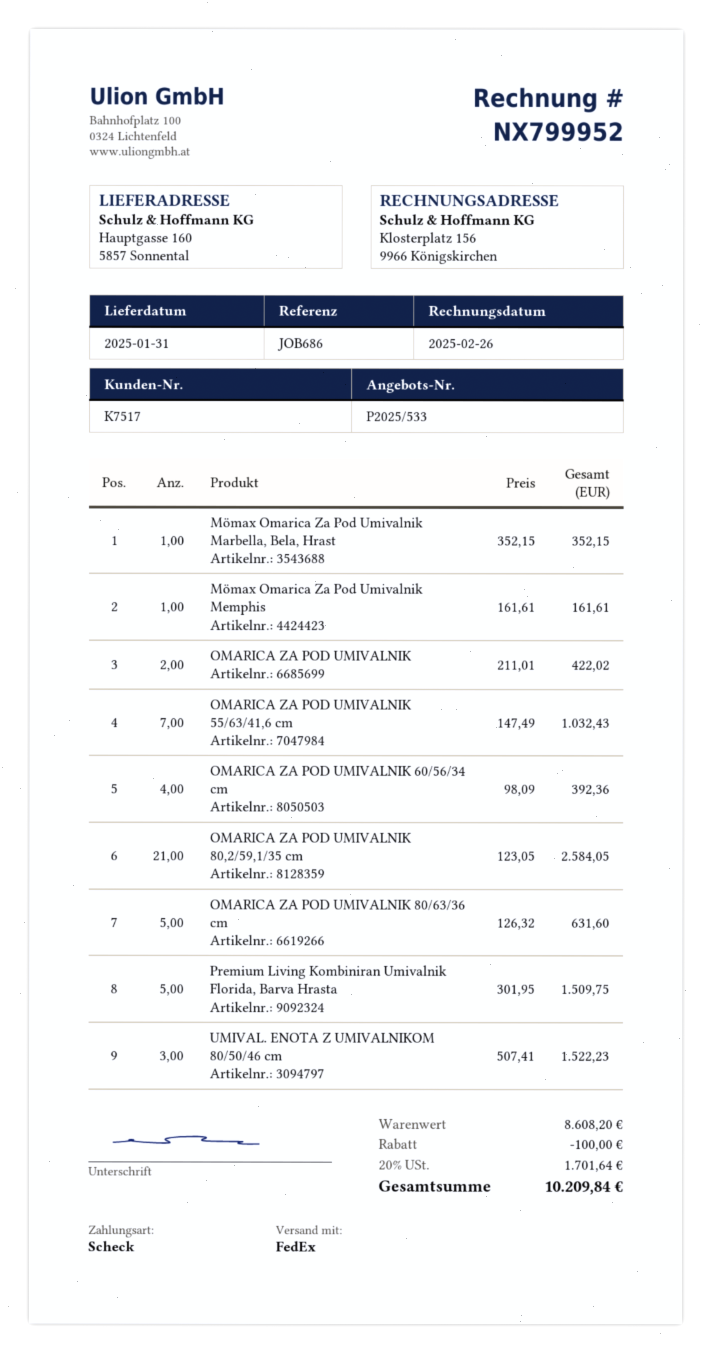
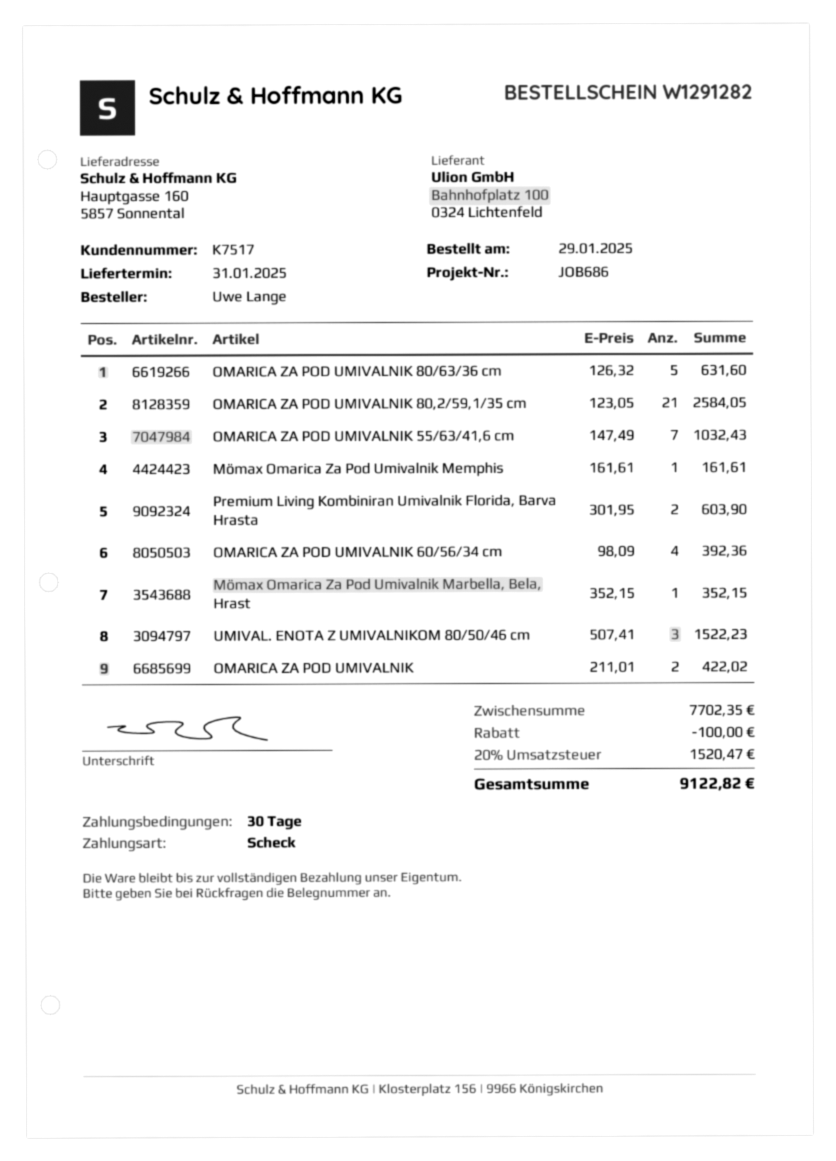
Premium Living Kombiniran Umivalnik Florida, Barva Hrasta: 5 x 301.95 = 1509.75 -> 2 x 301.95 = 603.90
subtotal: 8608.20 -> 7702.35
tax: 20% = 1701.64 -> 20% = 1520.47
total: 10209.84 -> 9122.82

